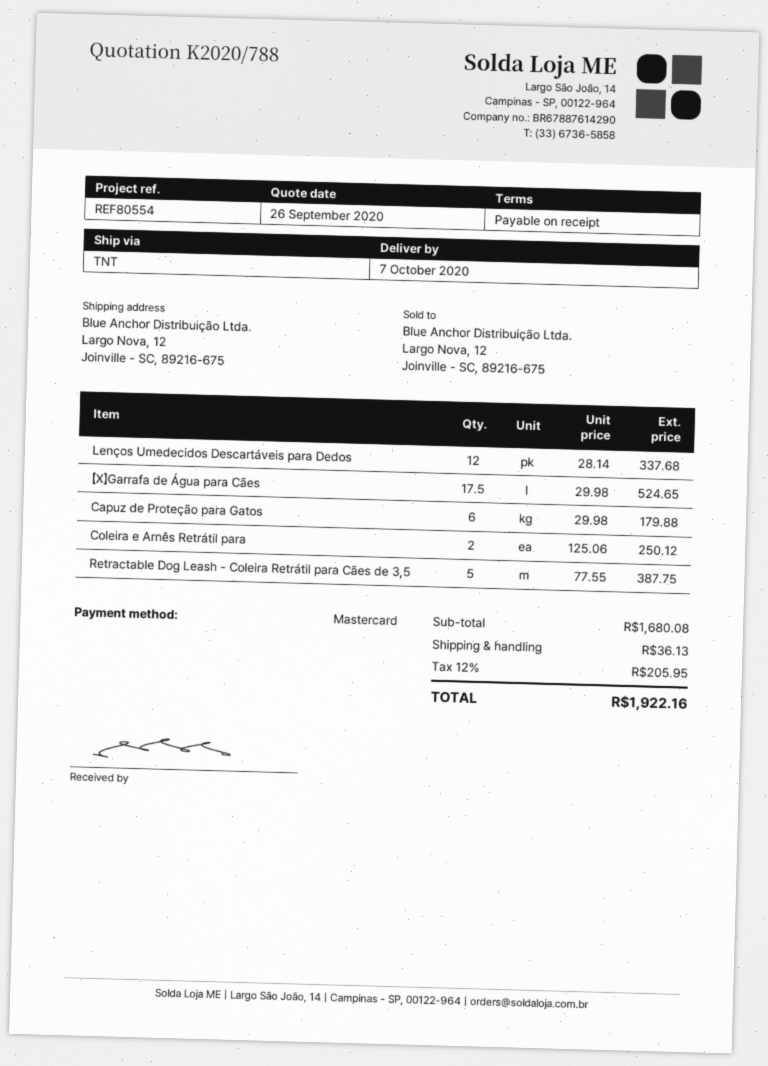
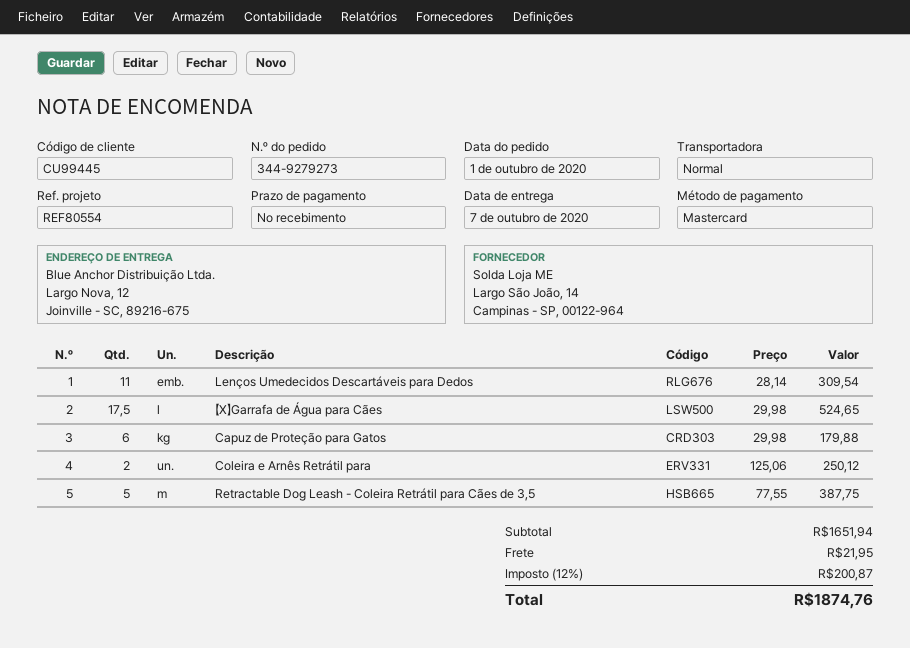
shipping method: TNT -> standard
Lenços Umedecidos Descartáveis para Dedos: 12 x 28.14 = 337.68 -> 11 x 28.14 = 309.54
subtotal: 1680.08 -> 1651.94
shipping: 36.13 -> 21.95
tax: 12% = 205.95 -> 12% = 200.87
total: 1922.16 -> 1874.76

